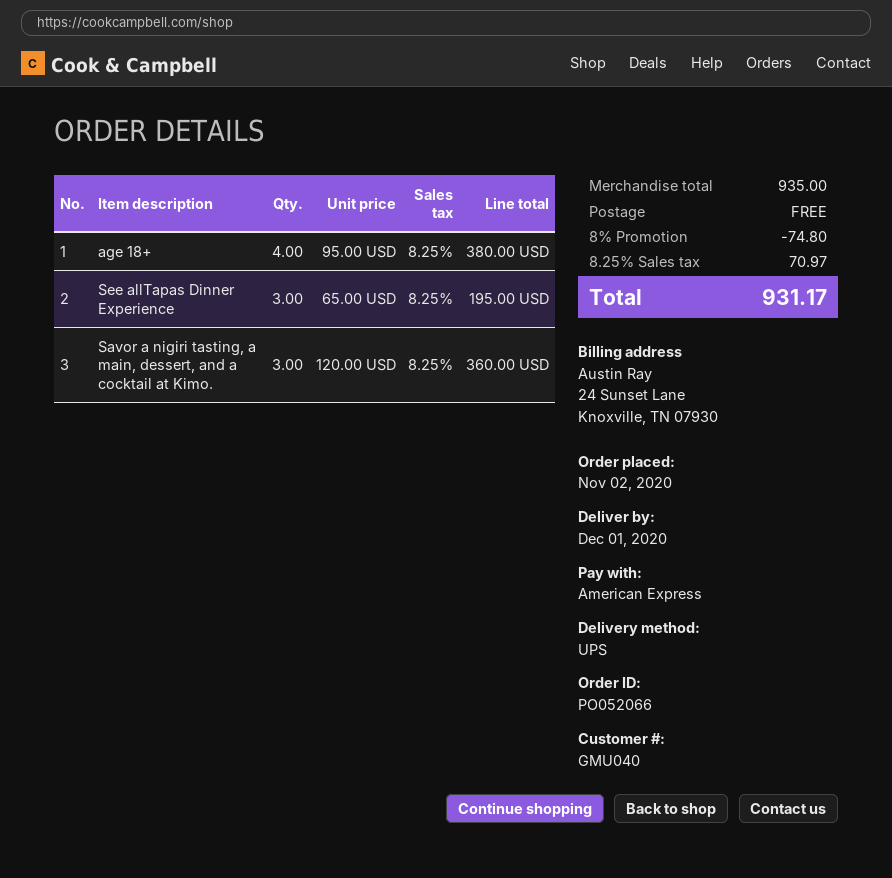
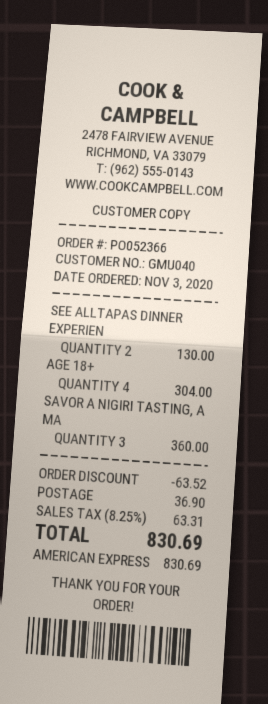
order number: PO052066 -> PO052366
order date: 2020-11-02 -> 2020-11-03
age 18+: 4 for 380.00 -> 4 for 304.00
See allTapas Dinner Experience: 3 for 195.00 -> 2 for 130.00
discount: 74.80 -> 63.52
shipping: 0.00 -> 36.90
tax: 8.25% = 70.97 -> 8.25% = 63.31
total: 931.17 -> 830.69

